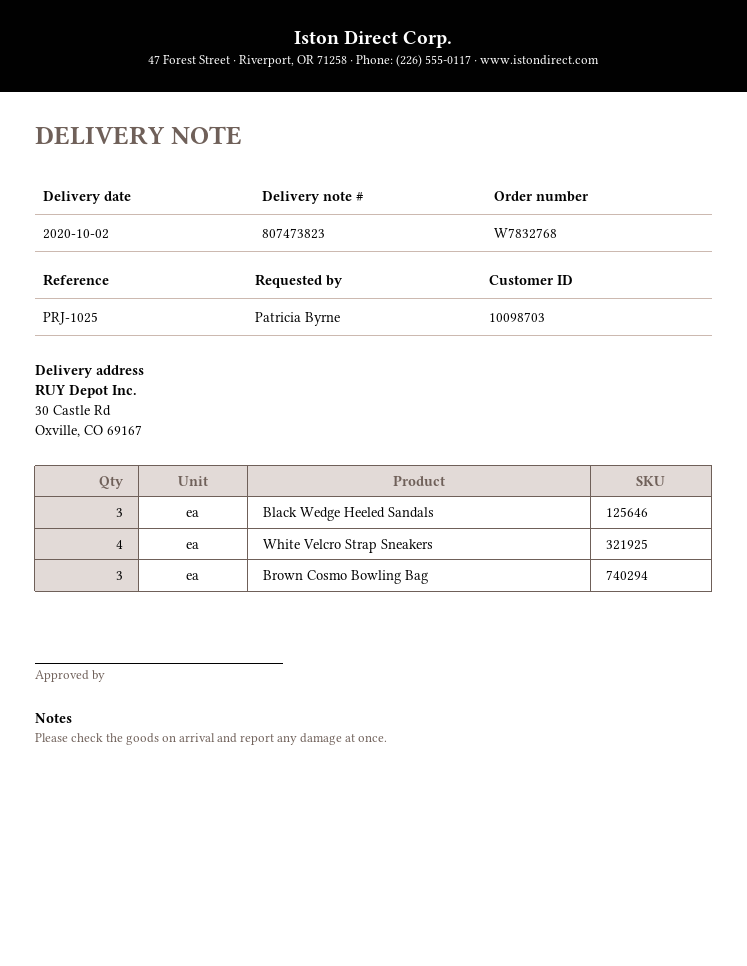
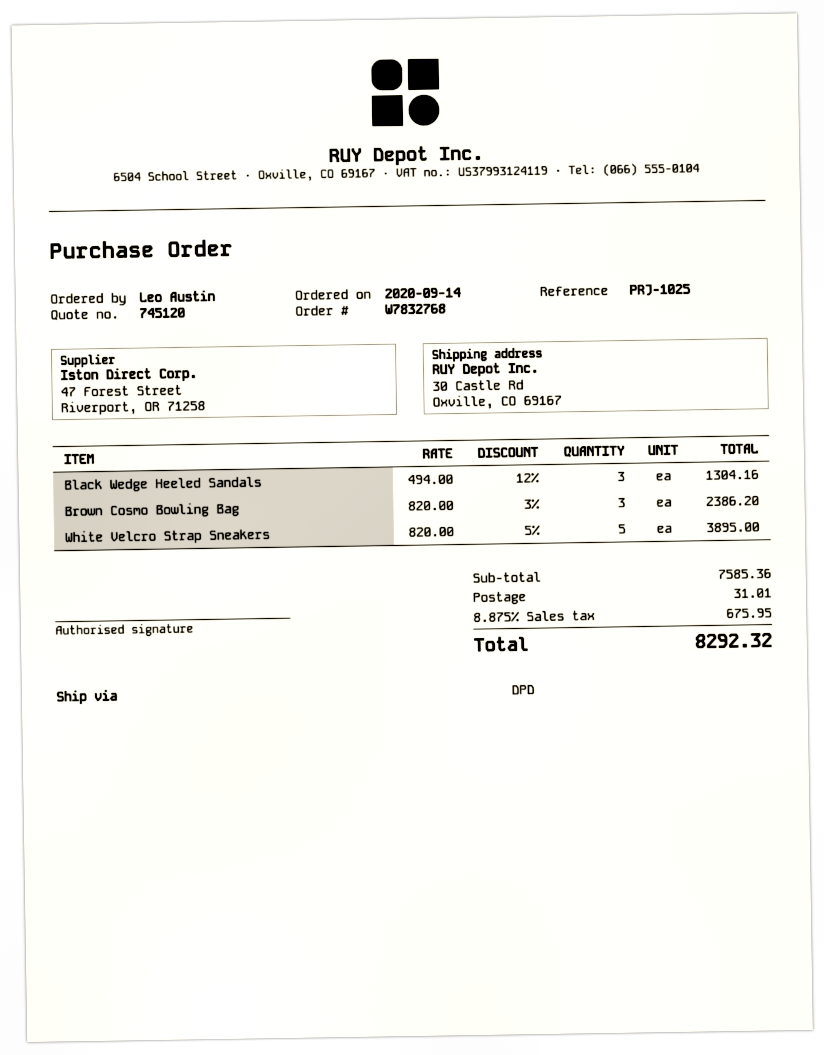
ordered by: Patricia Byrne -> Leo Austin
White Velcro Strap Sneakers: 4 -> 5

